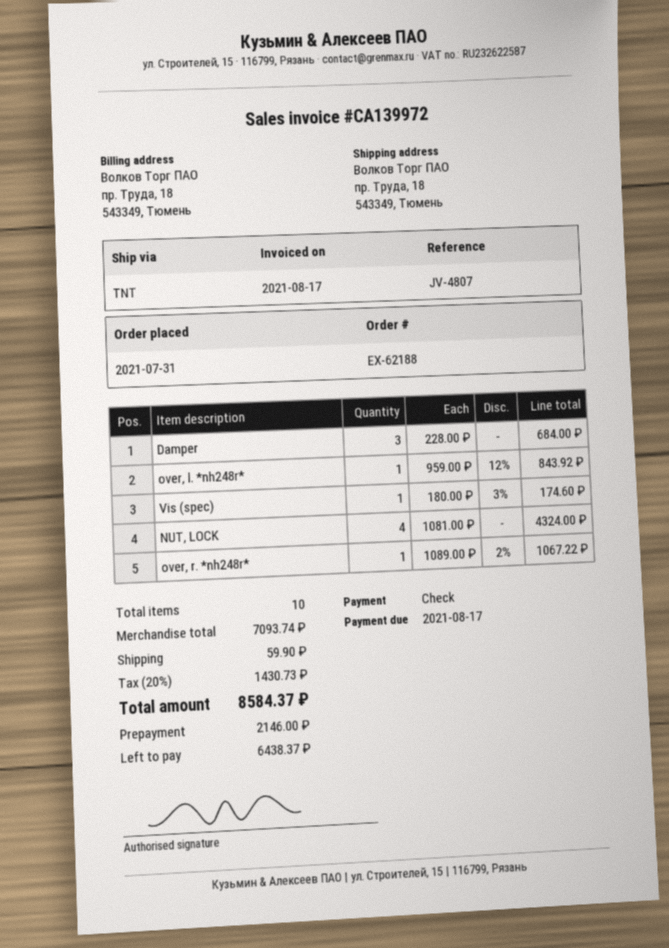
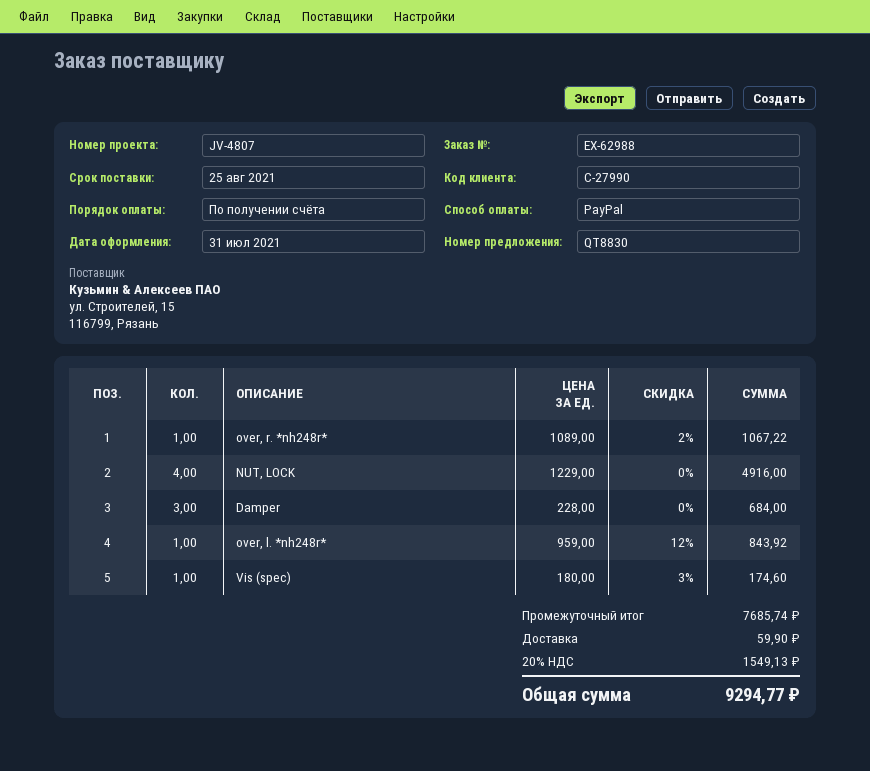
order number: EX-62188 -> EX-62988
payment method: cheque -> PayPal
NUT, LOCK: 4 x 1081.00 = 4324.00 -> 4 x 1229.00 = 4916.00
subtotal: 7093.74 -> 7685.74
tax: 20% = 1430.73 -> 20% = 1549.13
total: 8584.37 -> 9294.77

